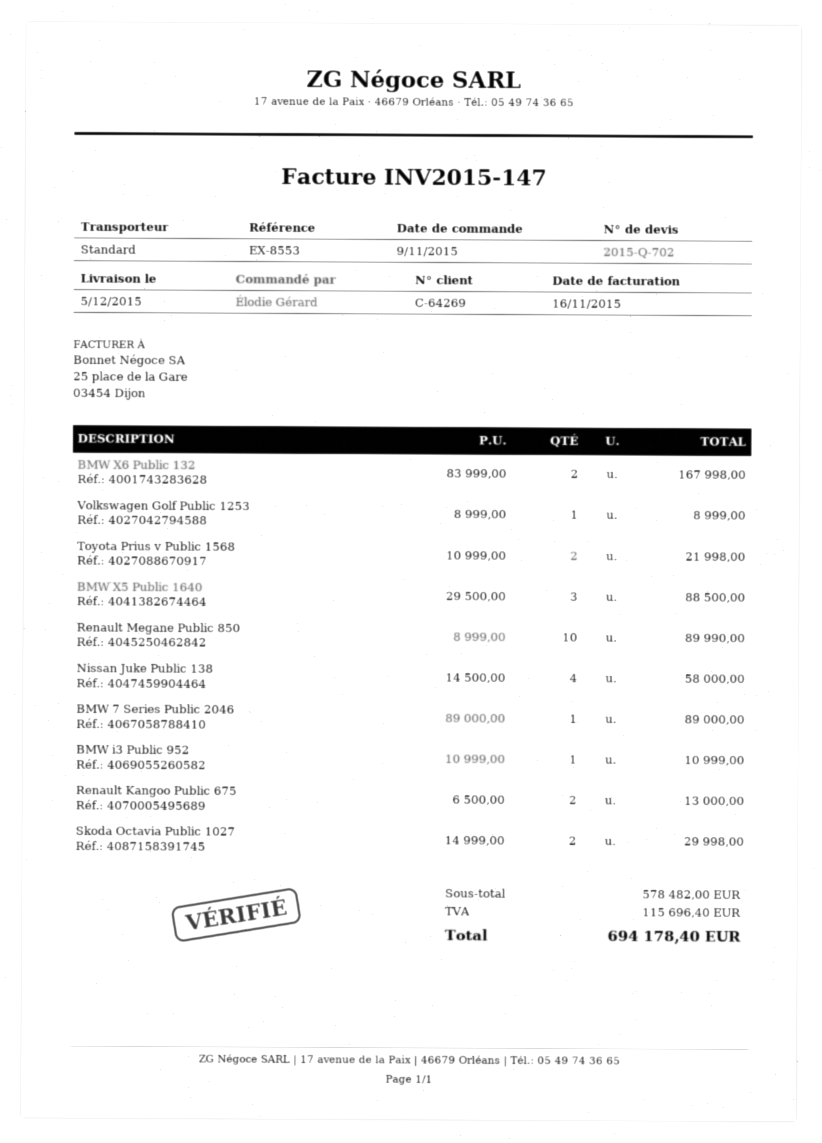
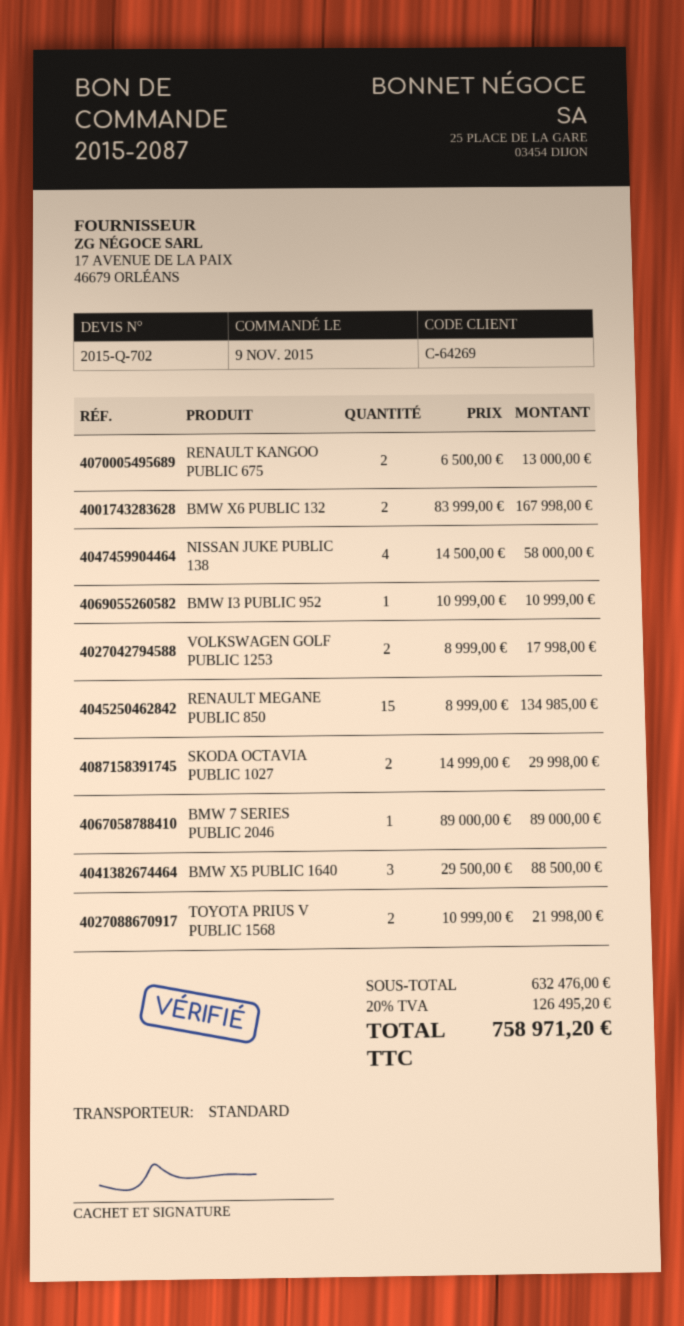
Volkswagen Golf Public 1253: 1 x 8999.00 = 8999.00 -> 2 x 8999.00 = 17998.00
Renault Megane Public 850: 10 x 8999.00 = 89990.00 -> 15 x 8999.00 = 134985.00
subtotal: 578482.00 -> 632476.00
tax: 115696.40 -> 126495.20
total: 694178.40 -> 758971.20

